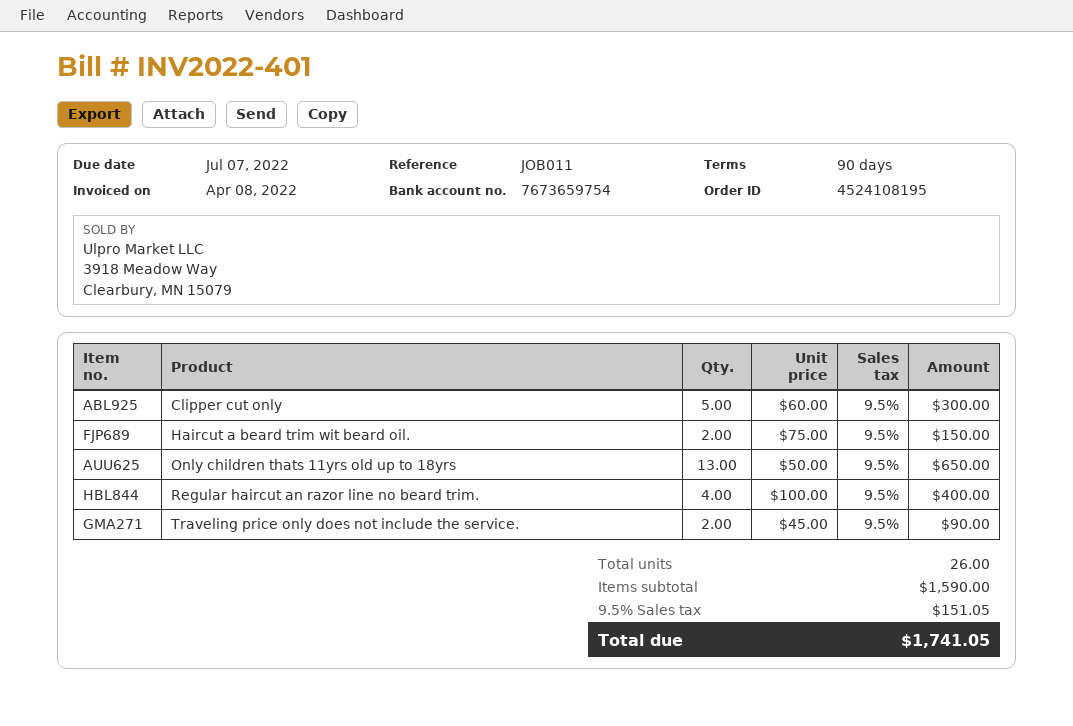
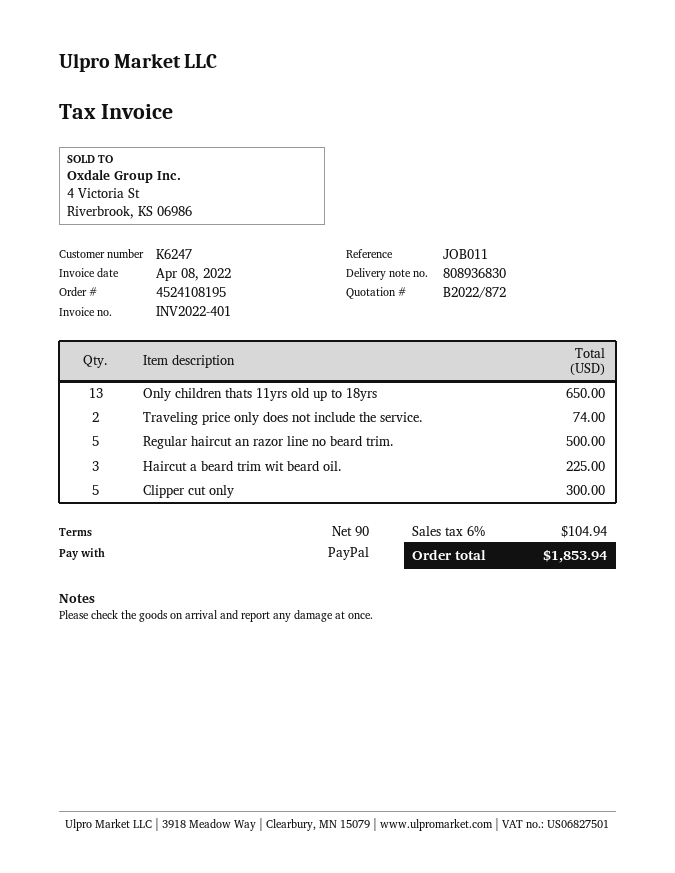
Haircut a beard trim wit beard oil.: 2 for 150.00 -> 3 for 225.00
Regular haircut an razor line no beard trim.: 4 for 400.00 -> 5 for 500.00
Traveling price only does not include the service.: 2 for 90.00 -> 2 for 74.00
tax: 9.5% = 151.05 -> 6% = 104.94
total: 1741.05 -> 1853.94

